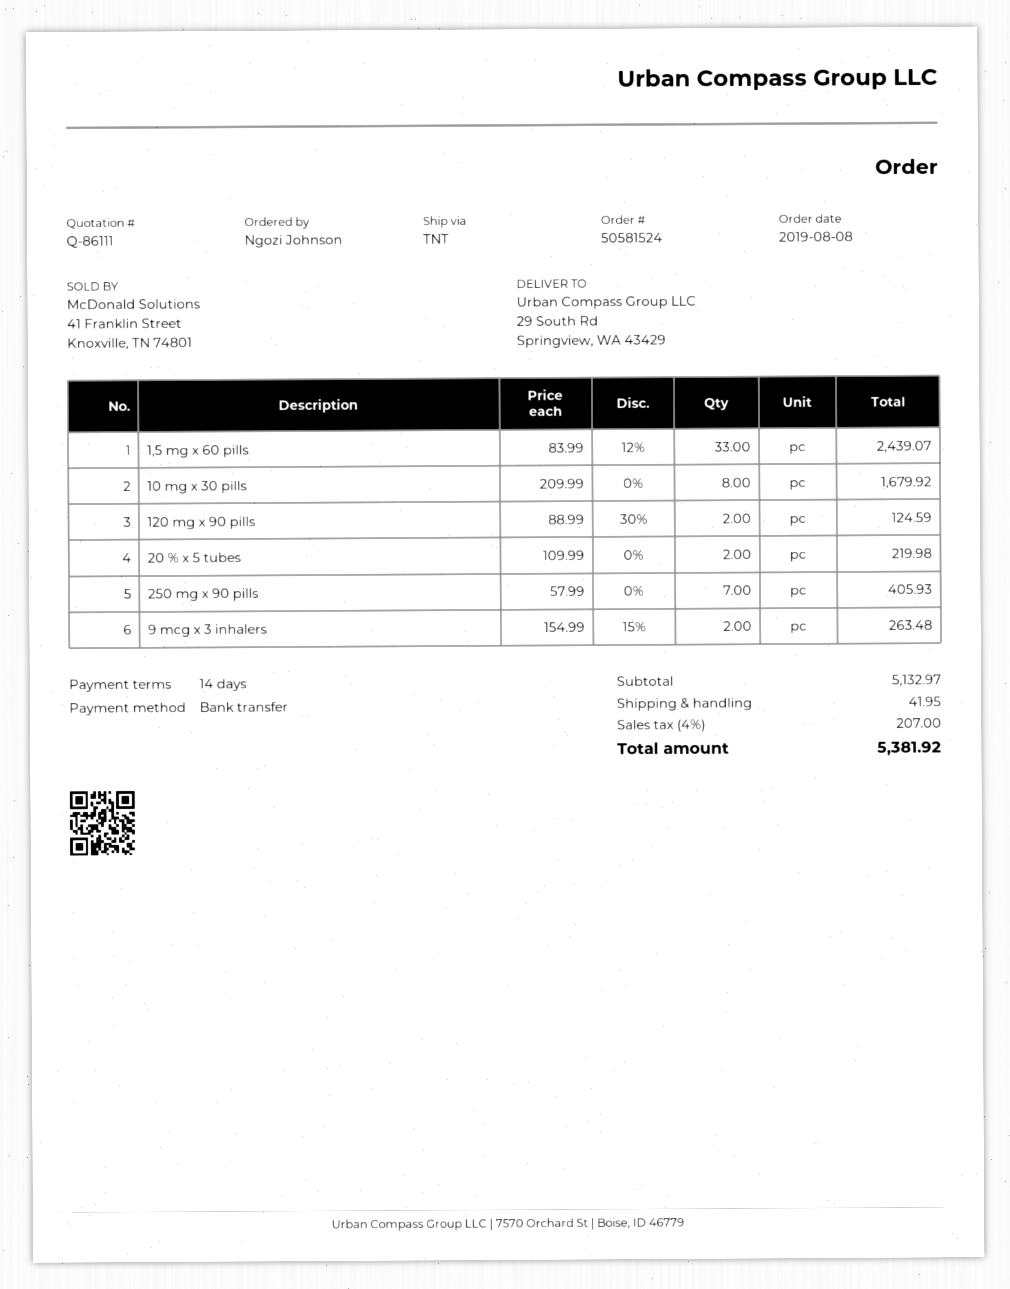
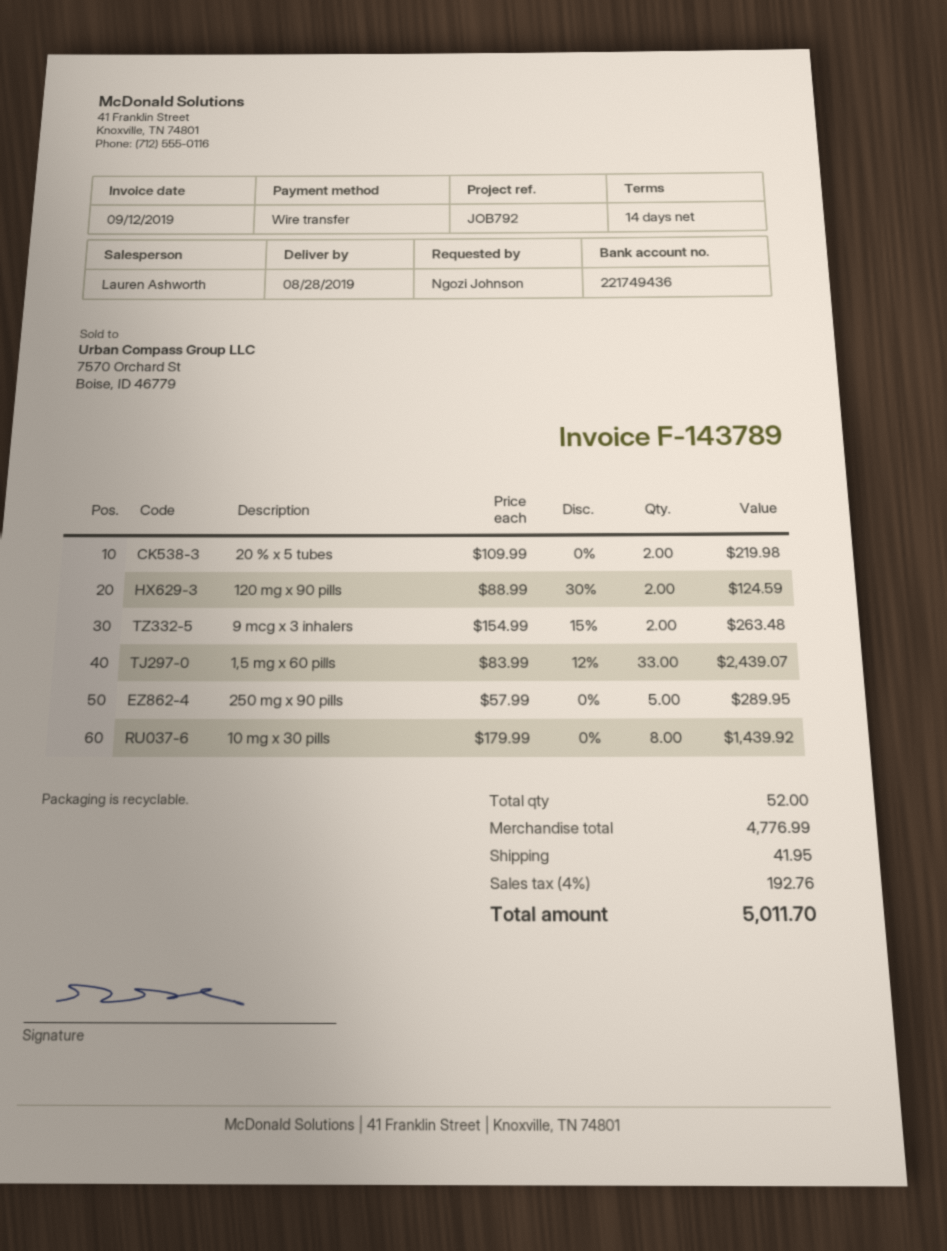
10 mg x 30 pills: 8 x 209.99 = 1679.92 -> 8 x 179.99 = 1439.92
250 mg x 90 pills: 7 x 57.99 = 405.93 -> 5 x 57.99 = 289.95
subtotal: 5132.97 -> 4776.99
tax: 4% = 207.00 -> 4% = 192.76
total: 5381.92 -> 5011.70

